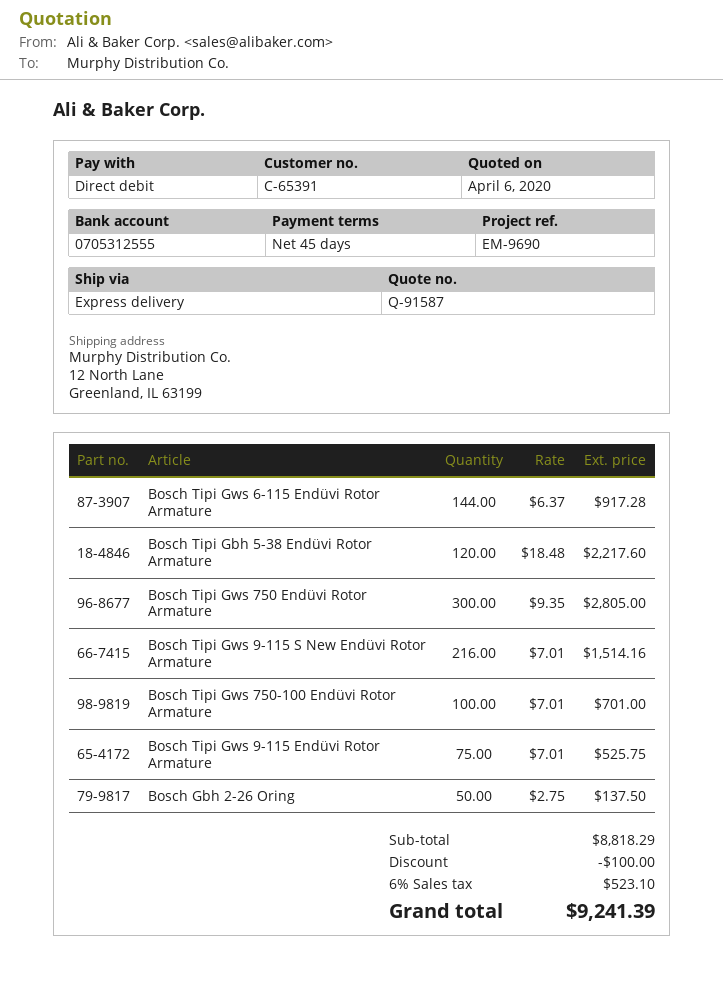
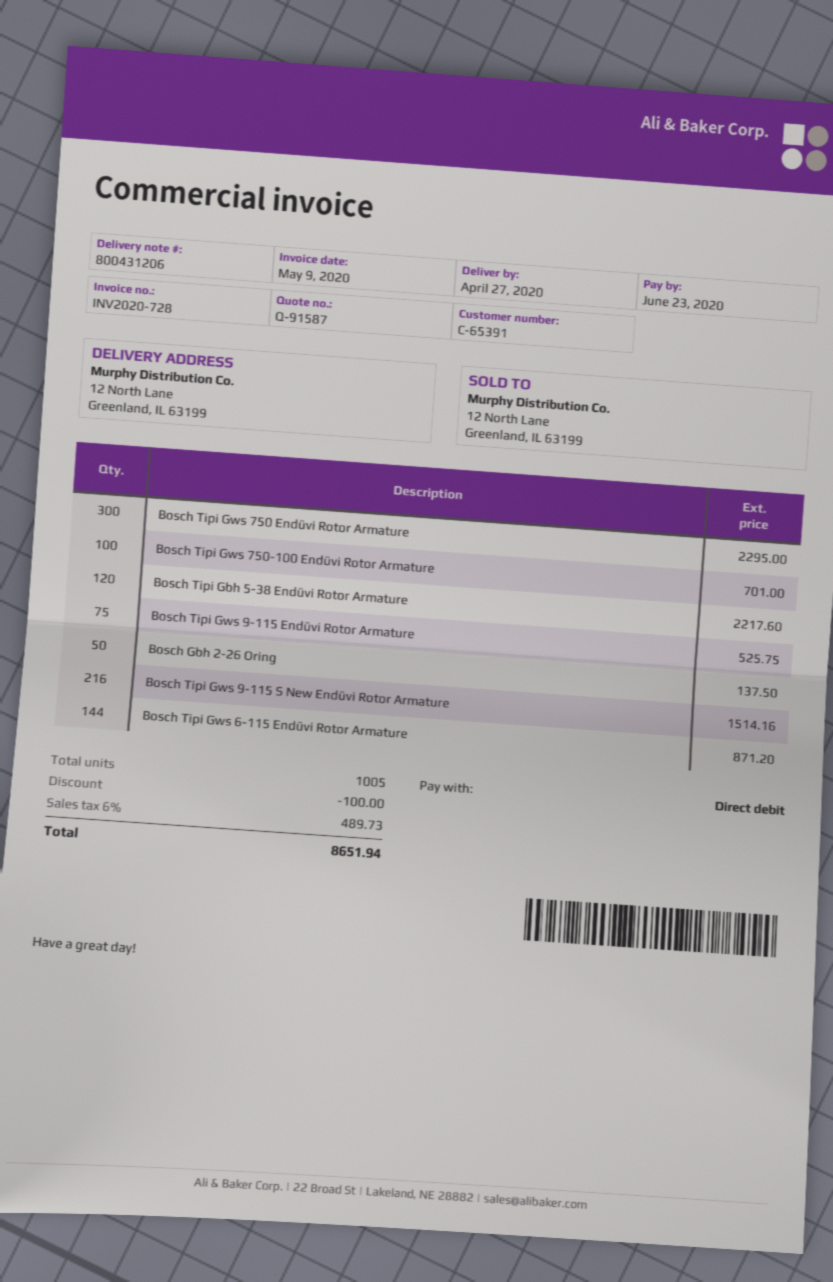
Bosch Tipi Gws 6-115 Endüvi Rotor Armature: 144 for 917.28 -> 144 for 871.20
Bosch Tipi Gws 750 Endüvi Rotor Armature: 300 for 2805.00 -> 300 for 2295.00
tax: 6% = 523.10 -> 6% = 489.73
total: 9241.39 -> 8651.94

